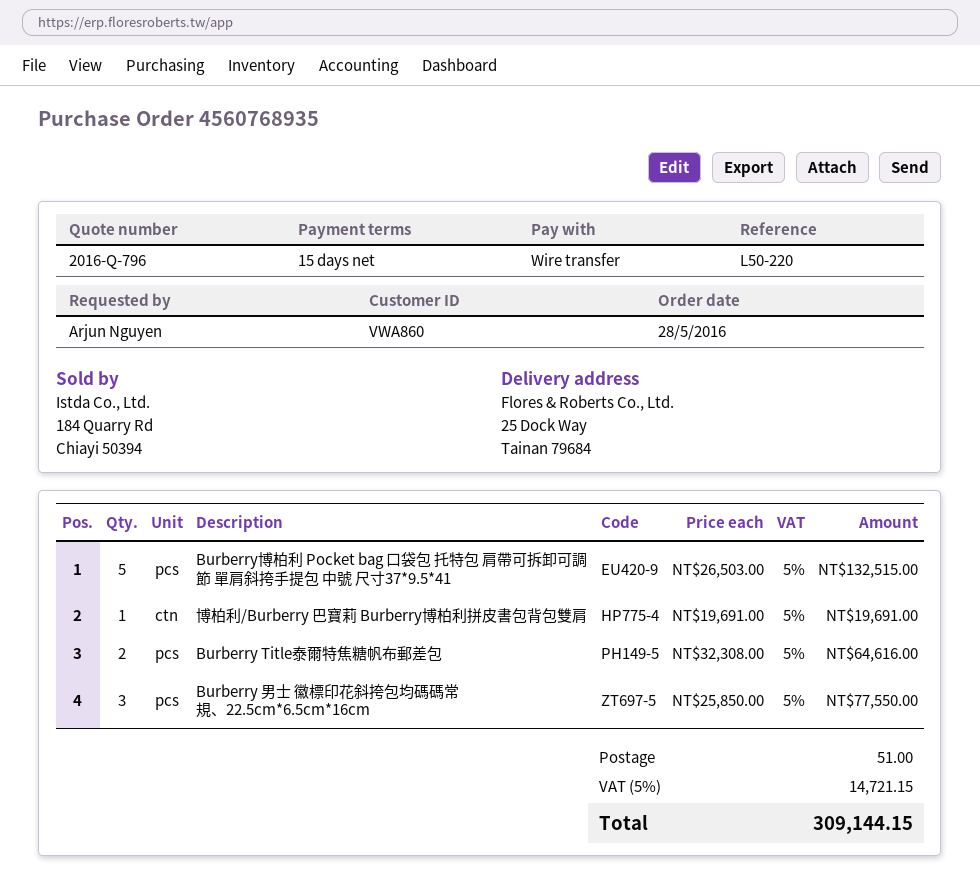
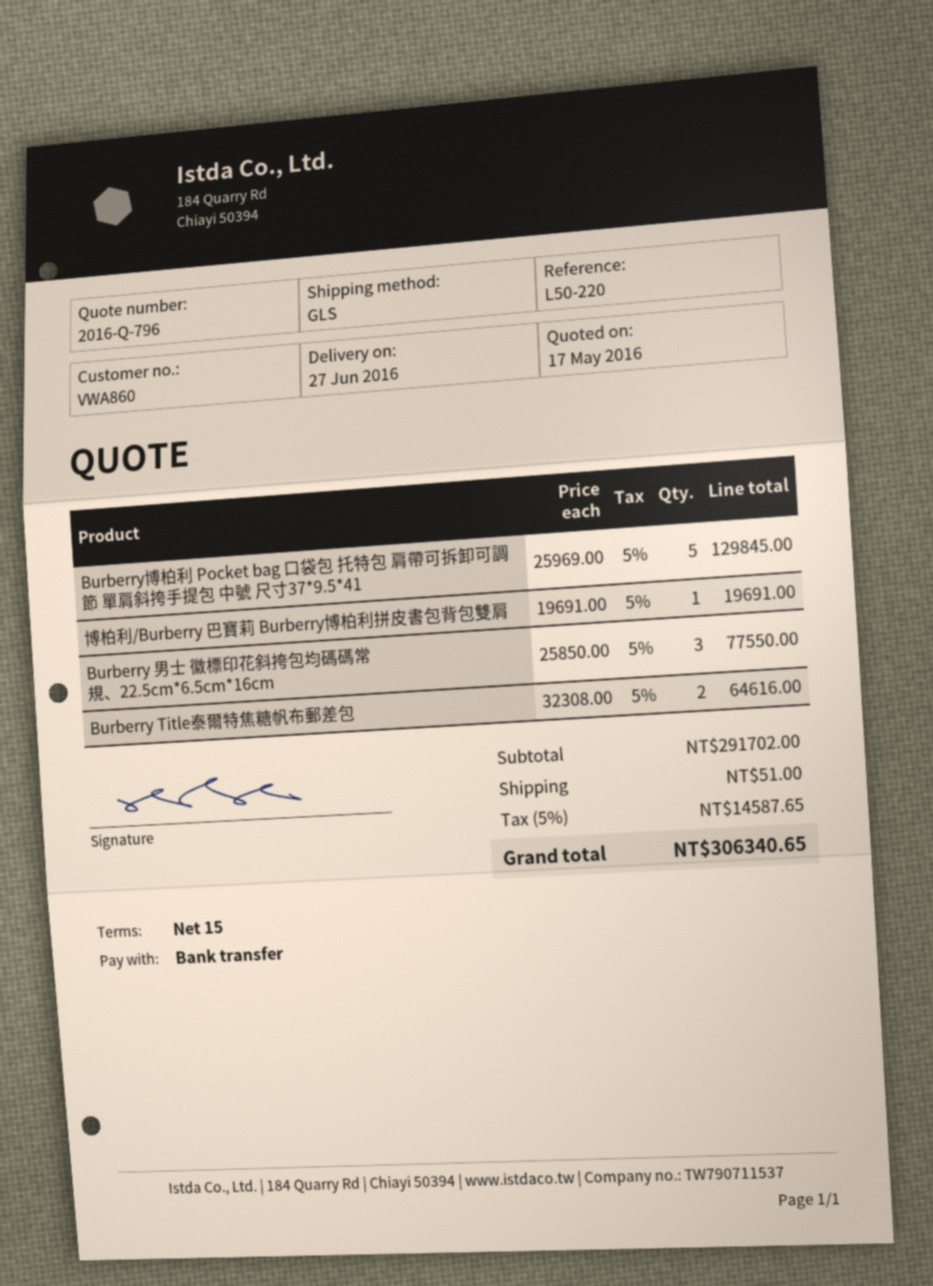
Burberry博柏利 Pocket bag 口袋包 托特包 肩帶可拆卸可調節 單肩斜挎手提包 中號 尺寸37*9.5*41: 5 x 26503.00 = 132515.00 -> 5 x 25969.00 = 129845.00
tax: 5% = 14721.15 -> 5% = 14587.65
total: 309144.15 -> 306340.65

